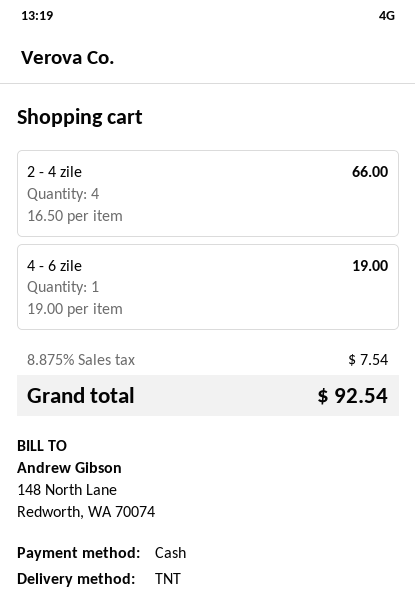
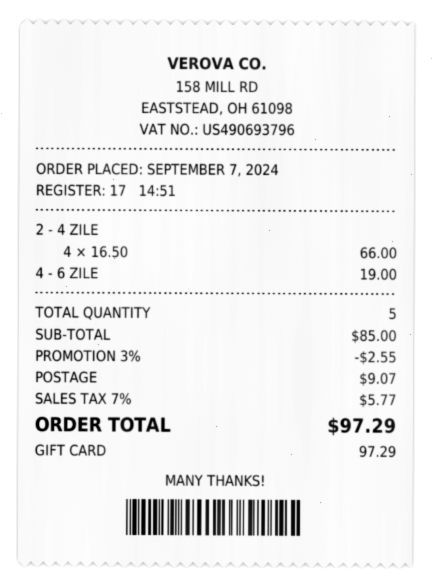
payment method: cash -> gift card
discount: none -> 3% = 2.55
shipping: none -> 9.07
tax: 8.875% = 7.54 -> 7% = 5.77
total: 92.54 -> 97.29

